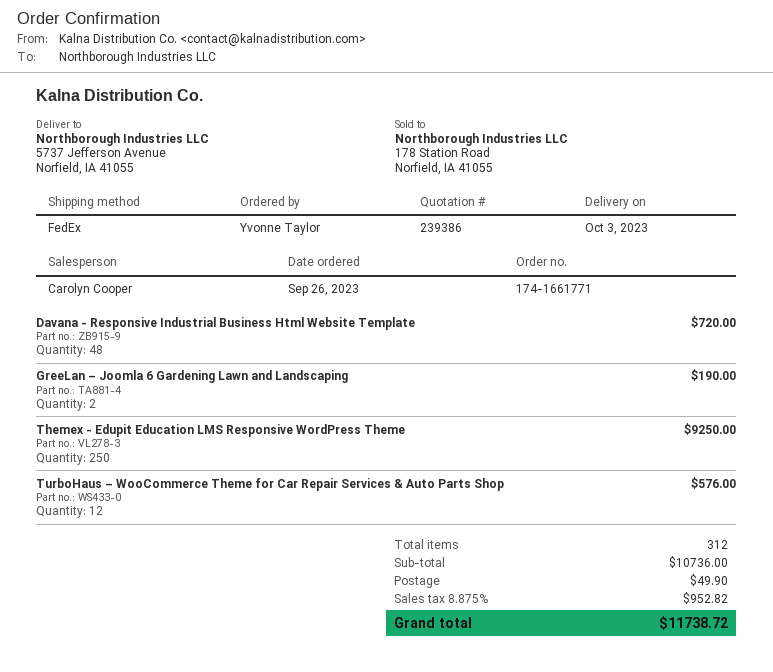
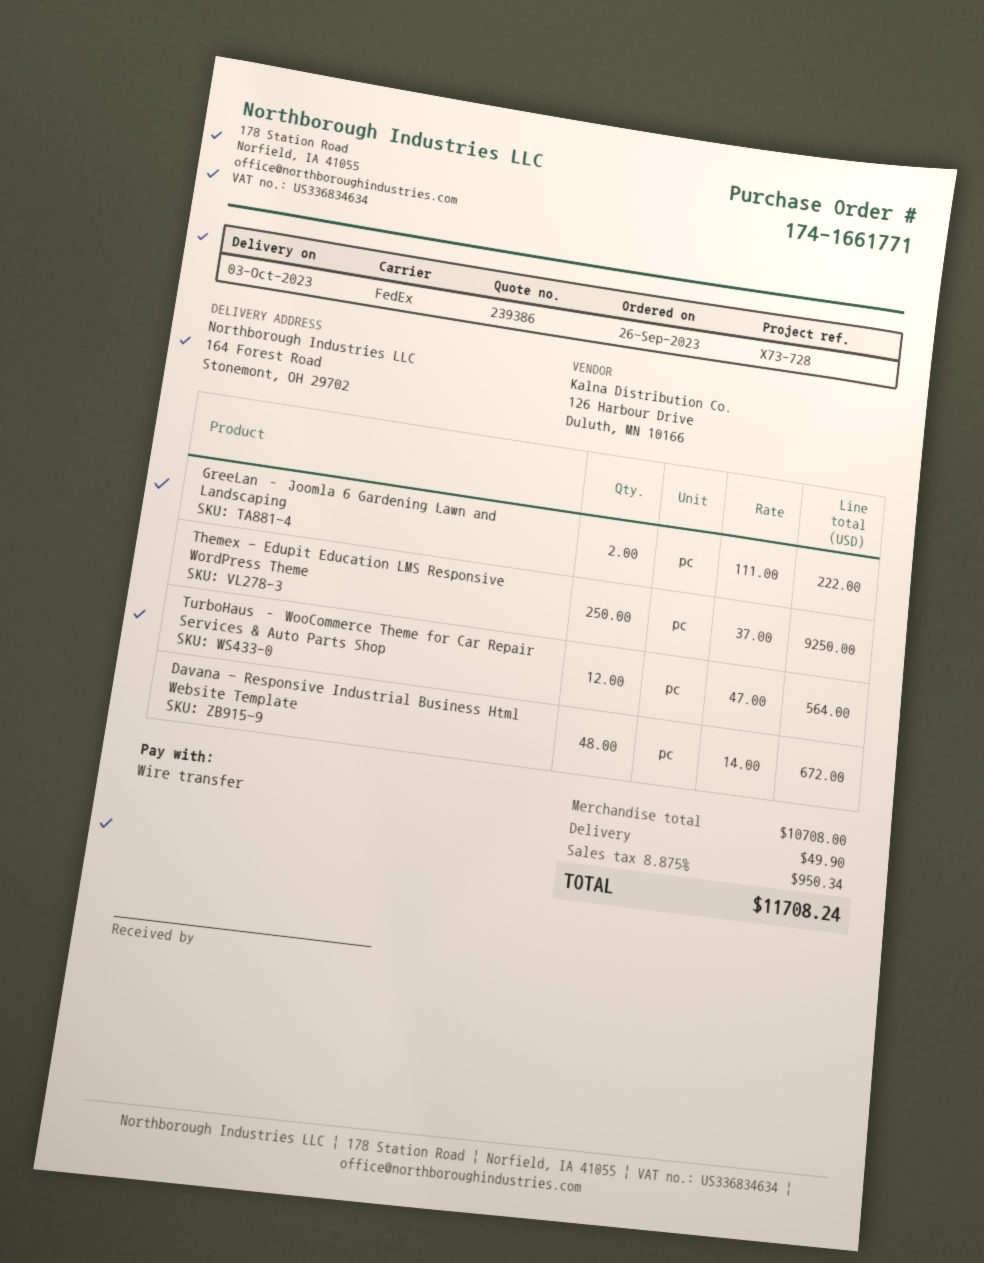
ship to: 5737 Jefferson Avenue, Norfield, IA 41055 -> 164 Forest Road, Stonemont, OH 29702
Davana - Responsive Industrial Business Html Website Template: 48 for 720.00 -> 48 for 672.00
GreeLan – Joomla 6 Gardening Lawn and Landscaping: 2 for 190.00 -> 2 for 222.00
TurboHaus – WooCommerce Theme for Car Repair Services & Auto Parts Shop: 12 for 576.00 -> 12 for 564.00
subtotal: 10736.00 -> 10708.00
tax: 8.875% = 952.82 -> 8.875% = 950.34
total: 11738.72 -> 11708.24

